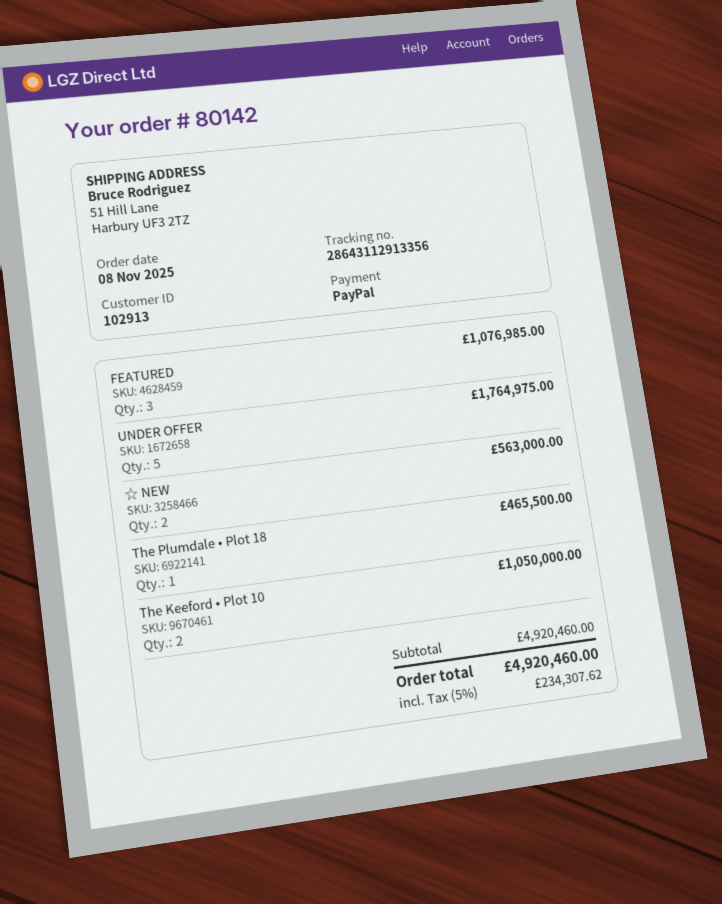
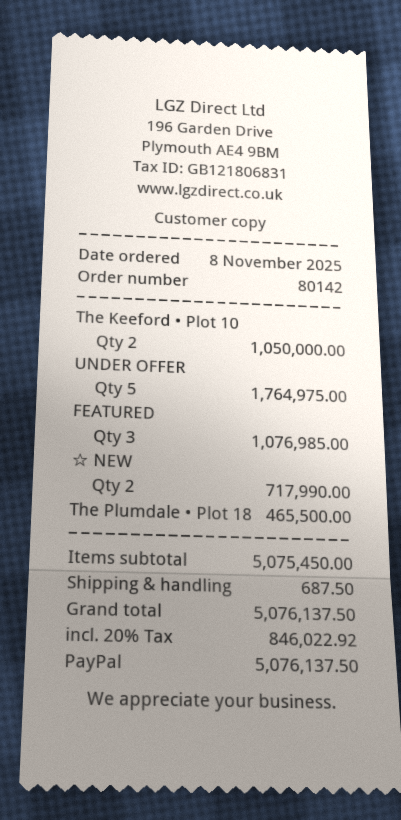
☆ NEW: 2 for 563000.00 -> 2 for 717990.00
subtotal: 4920460.00 -> 5075450.00
shipping: none -> 687.50
tax: 5% = 234307.62 -> 20% = 846022.92
total: 4920460.00 -> 5076137.50

